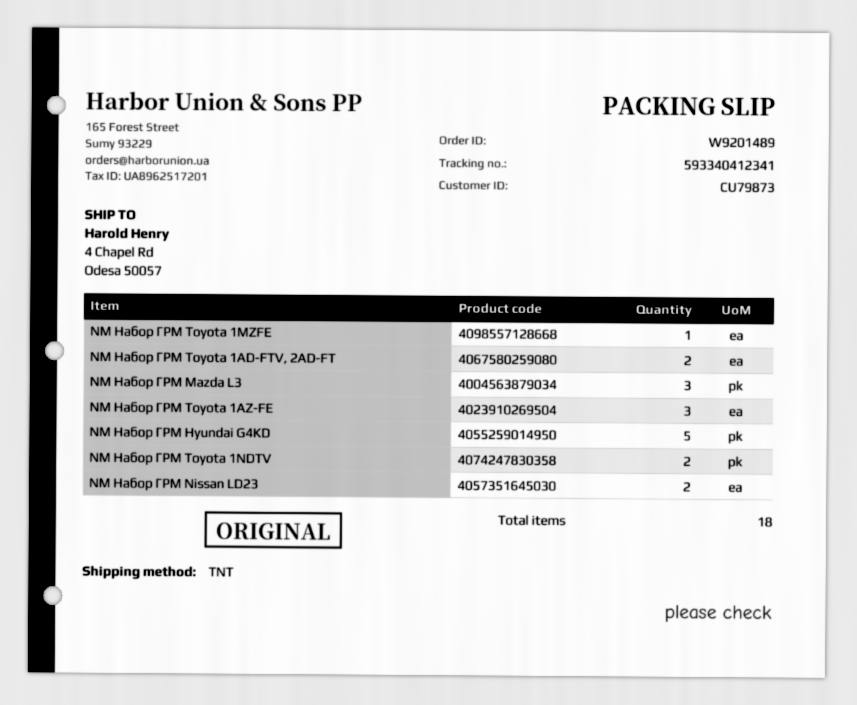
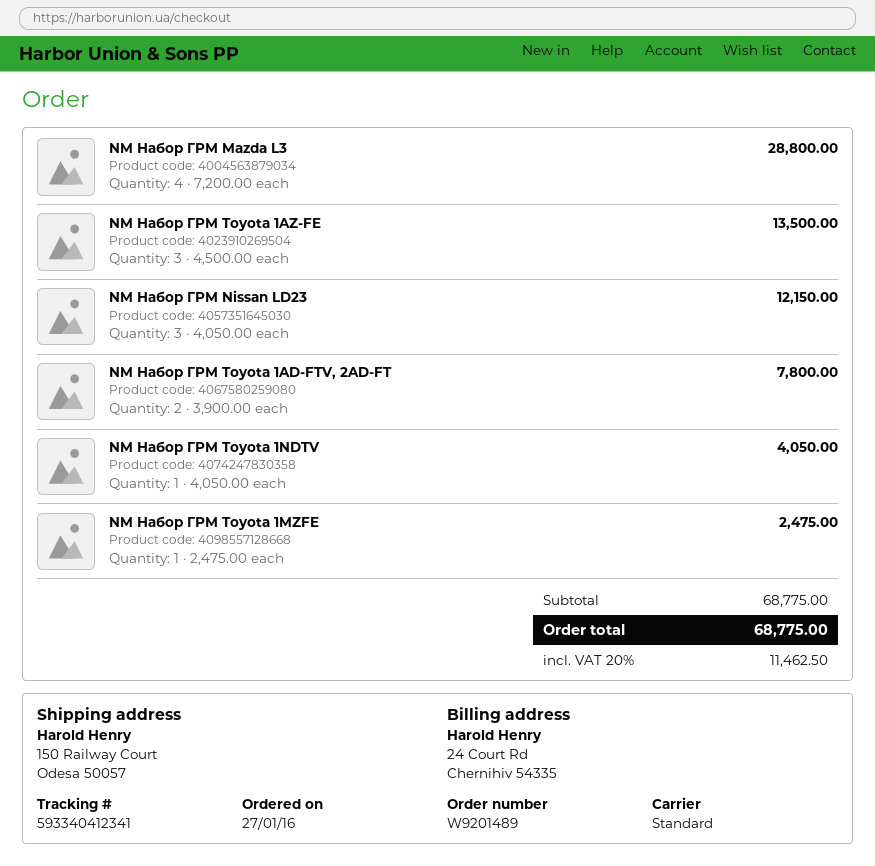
shipping method: TNT -> standard
ship to: 4 Chapel Rd, Odesa 50057 -> 150 Railway Court, Odesa 50057
NM Набор ГРМ Mazda L3: 3 -> 4
NM Набор ГРМ Hyundai G4KD: 5 -> none
NM Набор ГРМ Toyota 1NDTV: 2 -> 1
NM Набор ГРМ Nissan LD23: 2 -> 3

